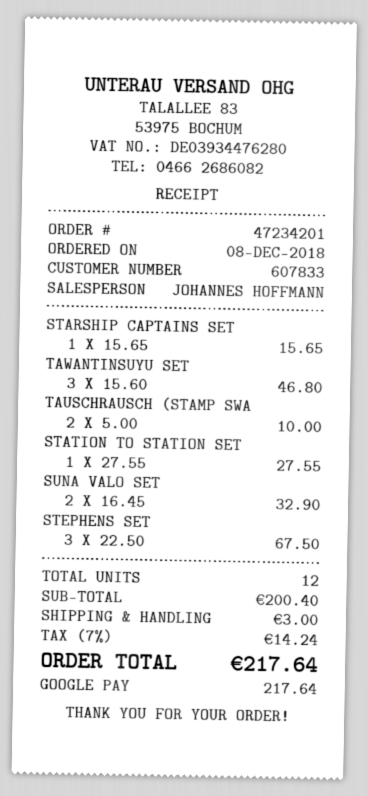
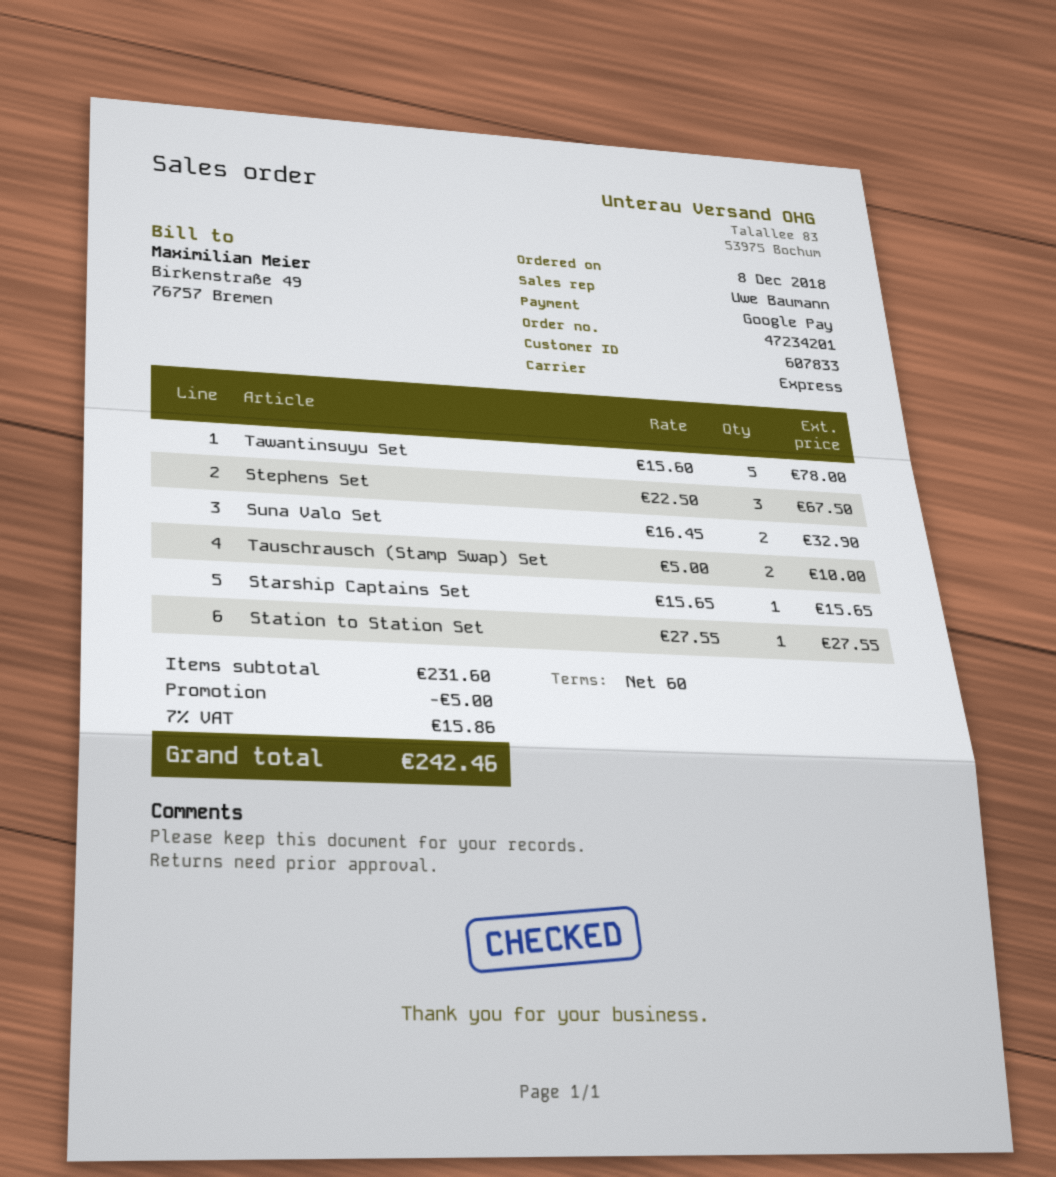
sales rep: JOHANNES HOFFMANN -> Uwe Baumann
TAWANTINSUYU SET: 3 x 15.60 = 46.80 -> 5 x 15.60 = 78.00
subtotal: 200.40 -> 231.60
discount: none -> 5.00
shipping: 3.00 -> none
tax: 7% = 14.24 -> 7% = 15.86
total: 217.64 -> 242.46

